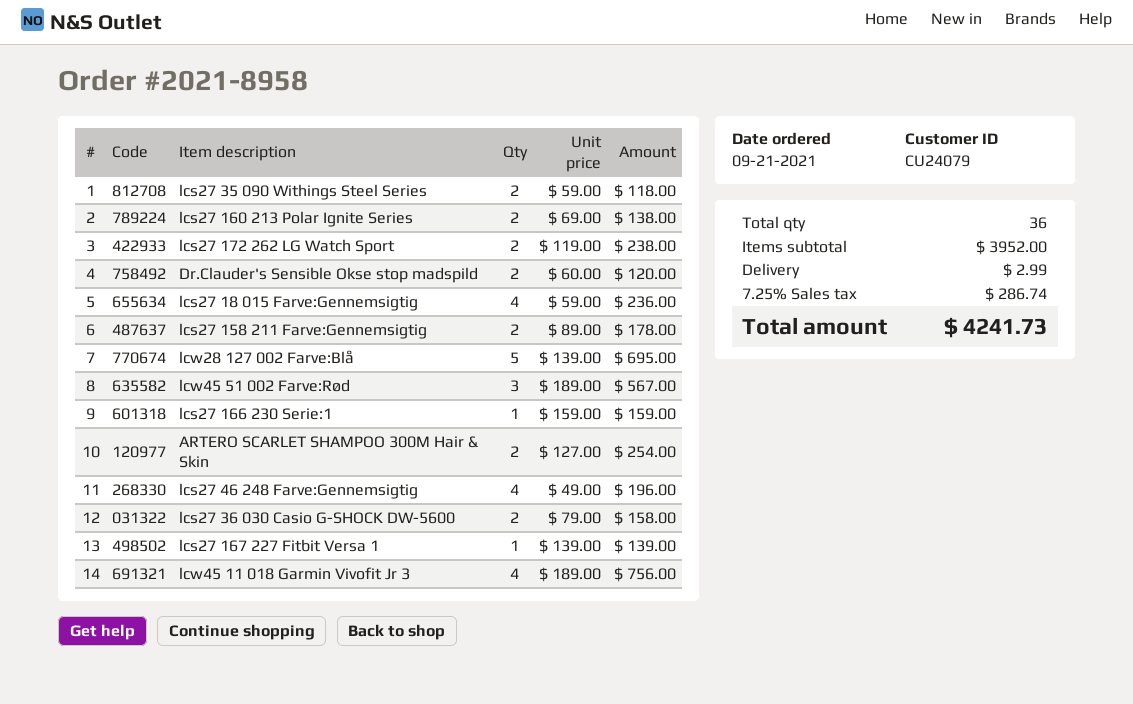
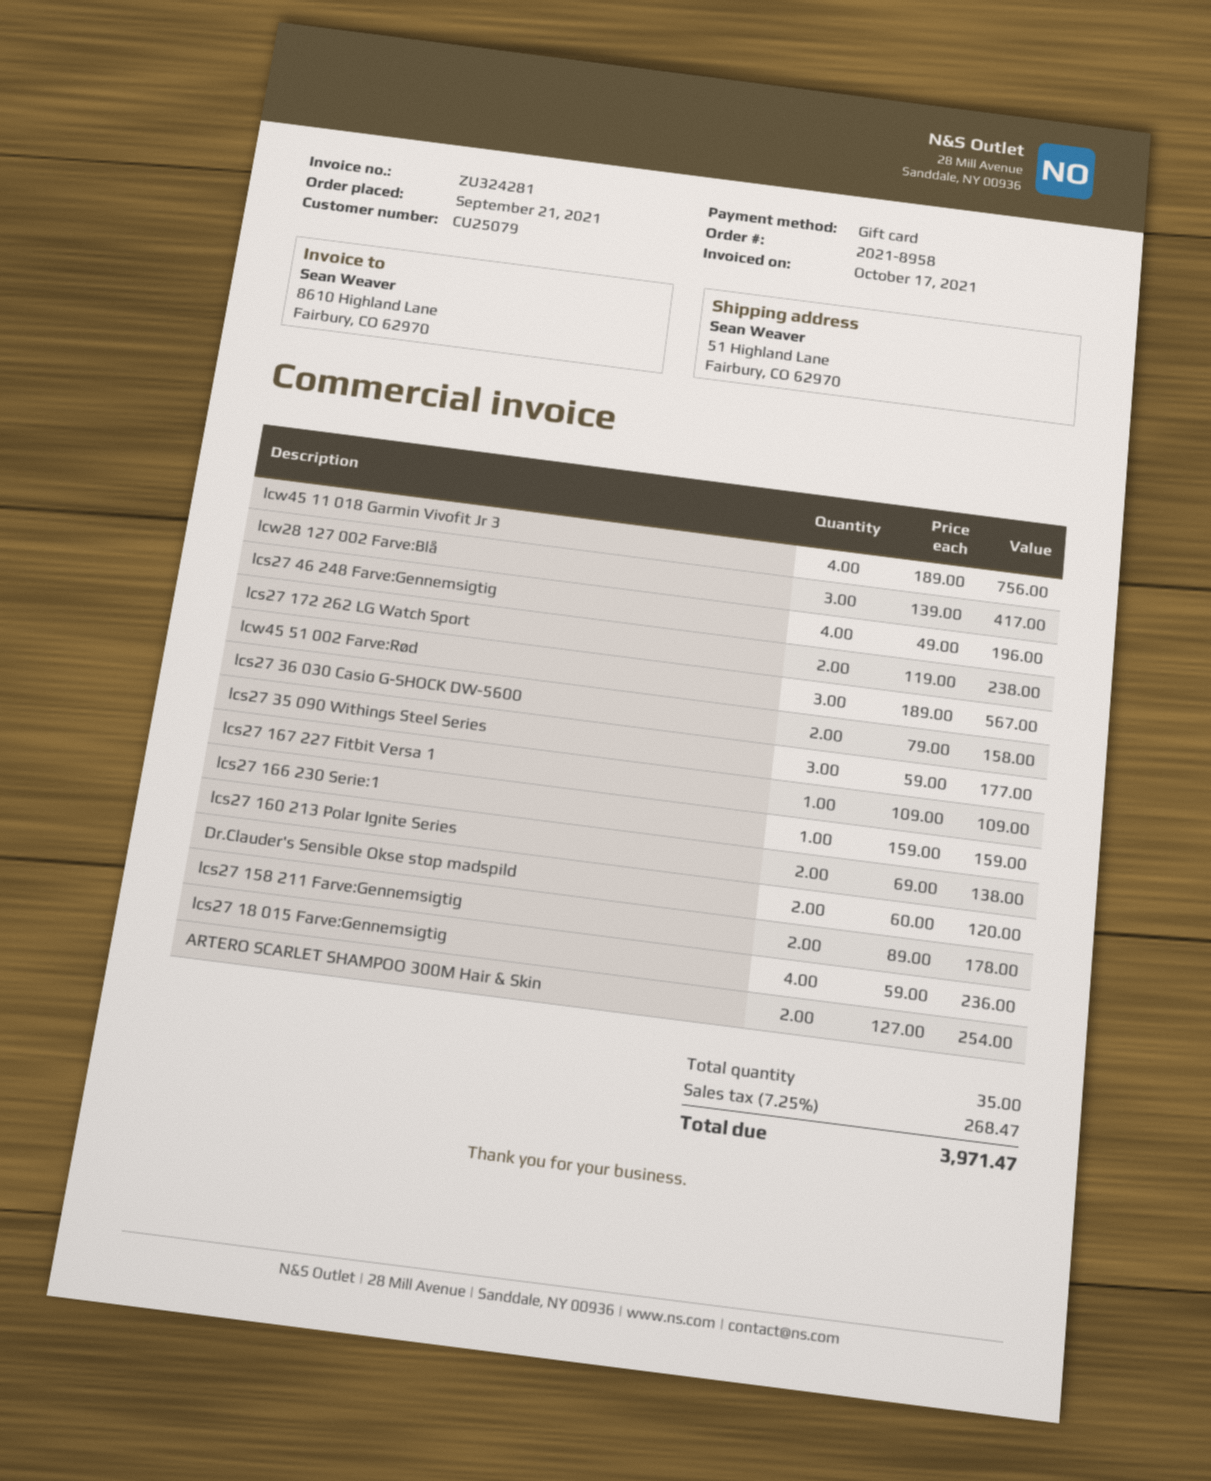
customer number: CU24079 -> CU25079
lcs27 35 090 Withings Steel Series: 2 x 59.00 = 118.00 -> 3 x 59.00 = 177.00
lcw28 127 002 Farve:Blå: 5 x 139.00 = 695.00 -> 3 x 139.00 = 417.00
lcs27 167 227 Fitbit Versa 1: 1 x 139.00 = 139.00 -> 1 x 109.00 = 109.00
total quantity: 36 -> 35
shipping: 2.99 -> none
tax: 7.25% = 286.74 -> 7.25% = 268.47
total: 4241.73 -> 3971.47

